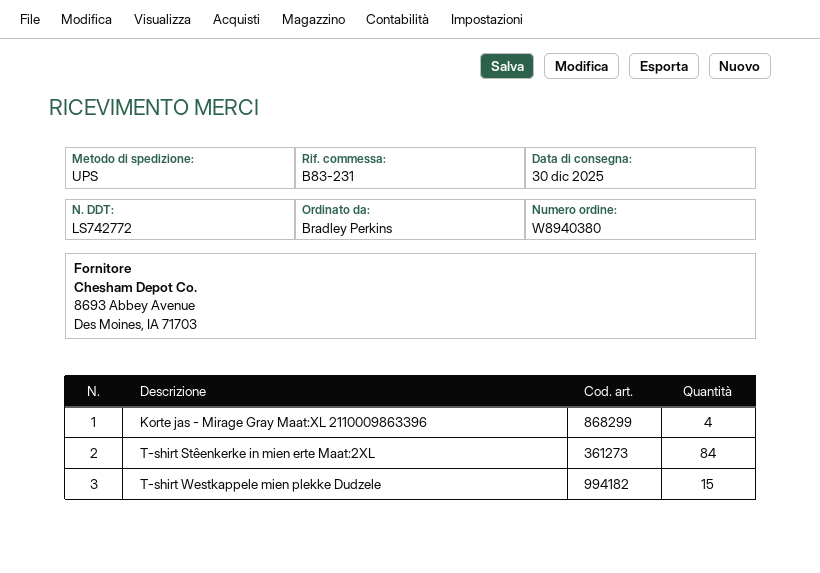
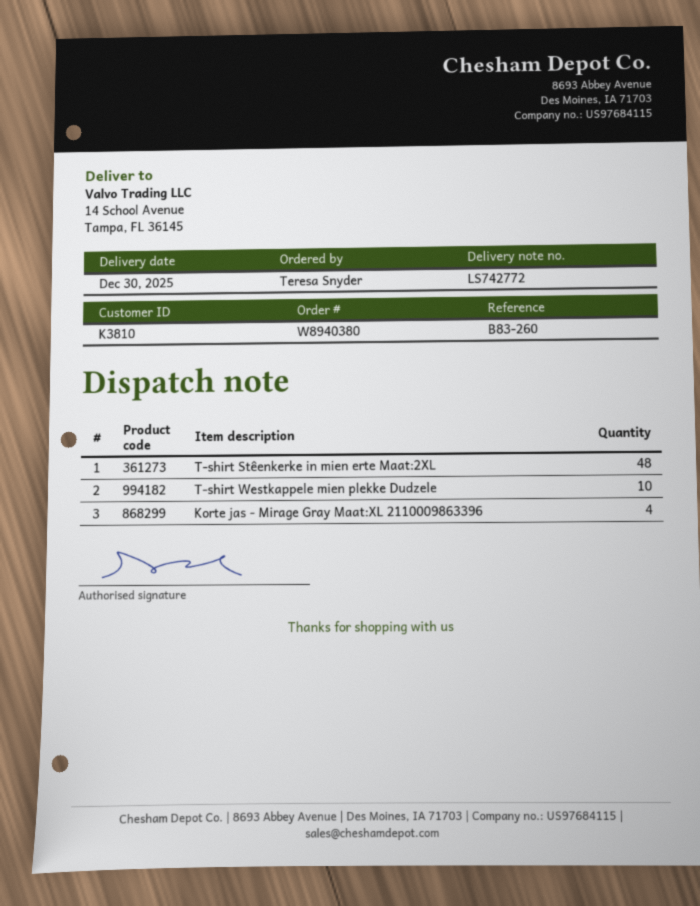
reference: B83-231 -> B83-260
ordered by: Bradley Perkins -> Teresa Snyder
T-shirt Stêenkerke in mien erte Maat:2XL: 84 -> 48
T-shirt Westkappele mien plekke Dudzele: 15 -> 10

